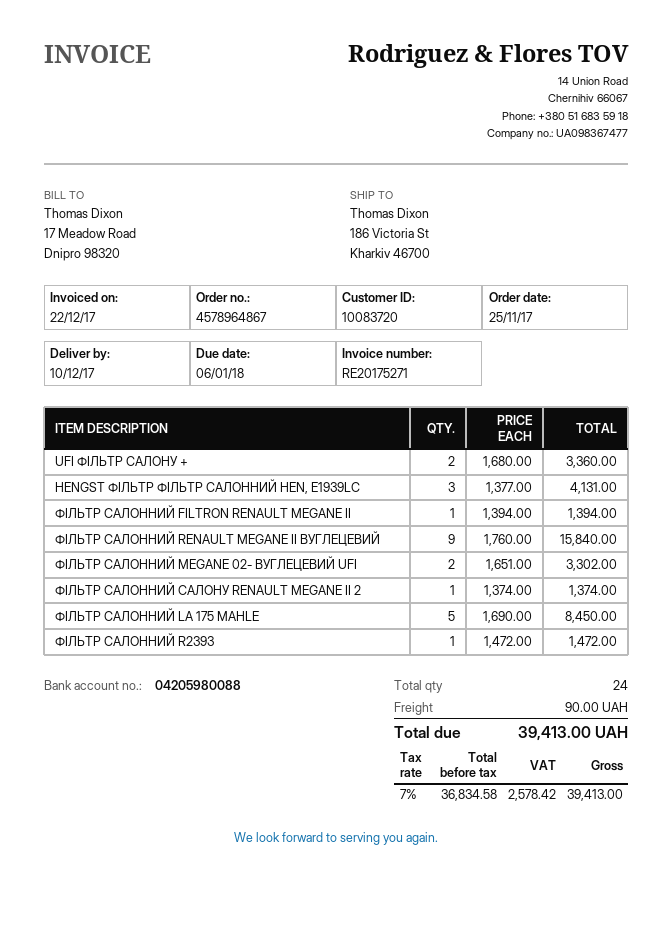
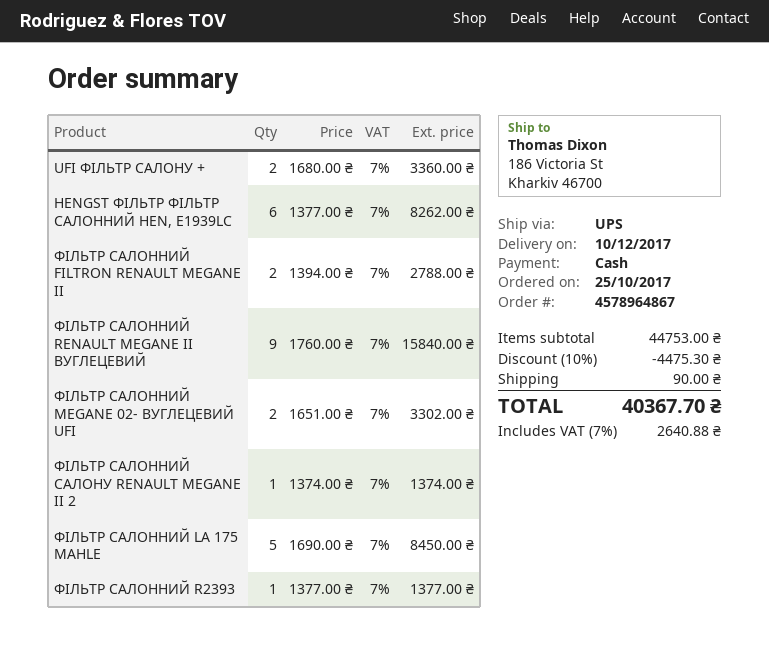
order date: 2017-11-25 -> 2017-10-25
HENGST ФІЛЬТР ФІЛЬТР САЛОННИЙ HEN, E1939LC: 3 x 1377.00 = 4131.00 -> 6 x 1377.00 = 8262.00
ФІЛЬТР САЛОННИЙ FILTRON RENAULT MEGANE II: 1 x 1394.00 = 1394.00 -> 2 x 1394.00 = 2788.00
ФІЛЬТР САЛОННИЙ R2393: 1 x 1472.00 = 1472.00 -> 1 x 1377.00 = 1377.00
discount: none -> 10% = 4475.30
tax: 7% = 2578.42 -> 7% = 2640.88
total: 39413.00 -> 40367.70

